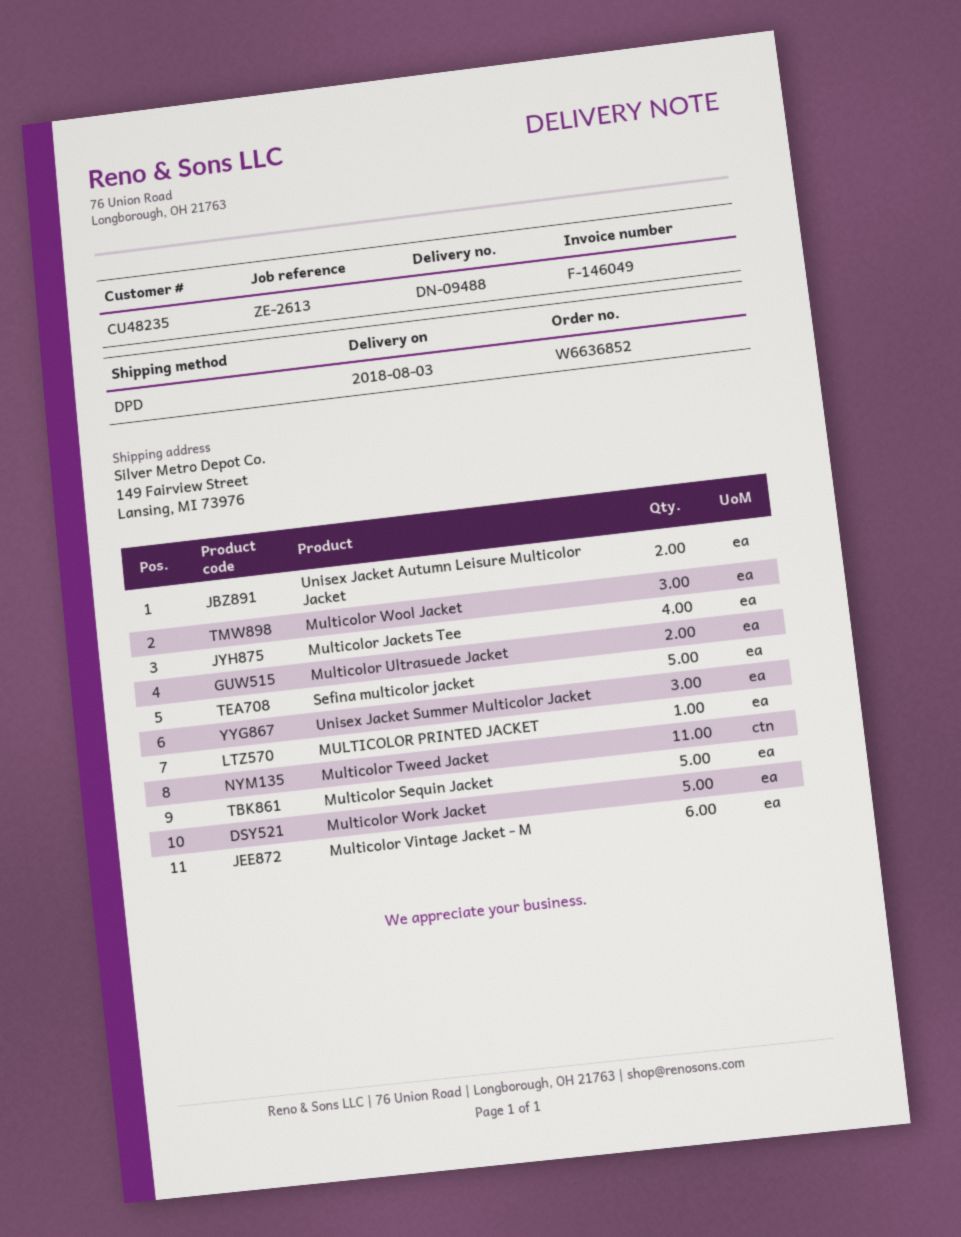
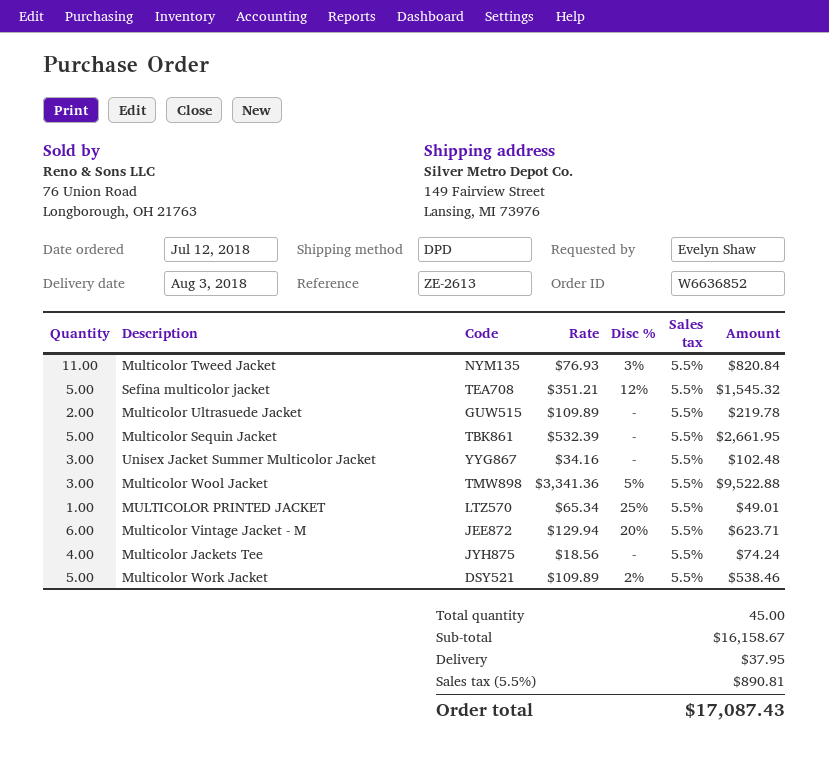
Unisex Jacket Autumn Leisure Multicolor Jacket: 2 -> none

